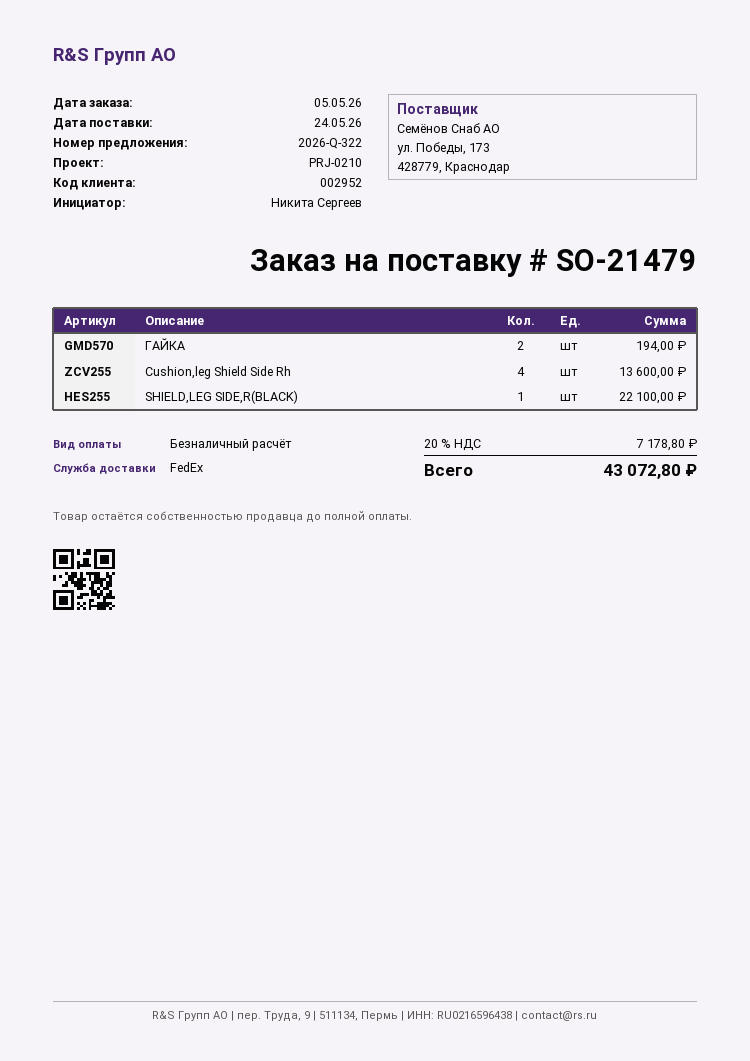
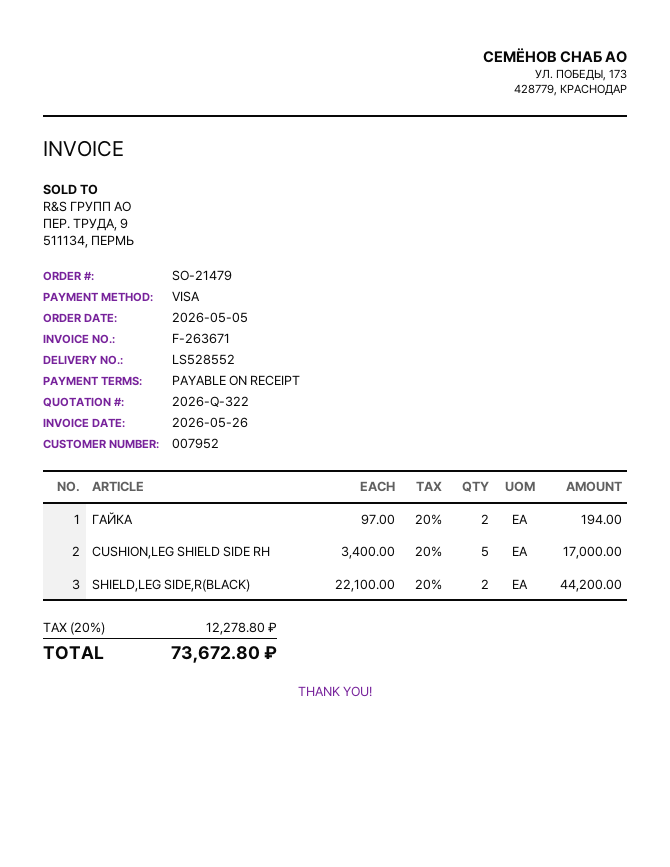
customer number: 002952 -> 007952
payment method: bank transfer -> Visa
Cushion,leg Shield Side Rh: 4 for 13600.00 -> 5 for 17000.00
SHIELD,LEG SIDE,R(BLACK): 1 for 22100.00 -> 2 for 44200.00
tax: 20% = 7178.80 -> 20% = 12278.80
total: 43072.80 -> 73672.80

